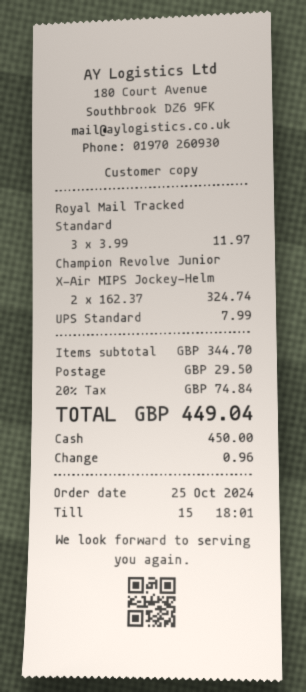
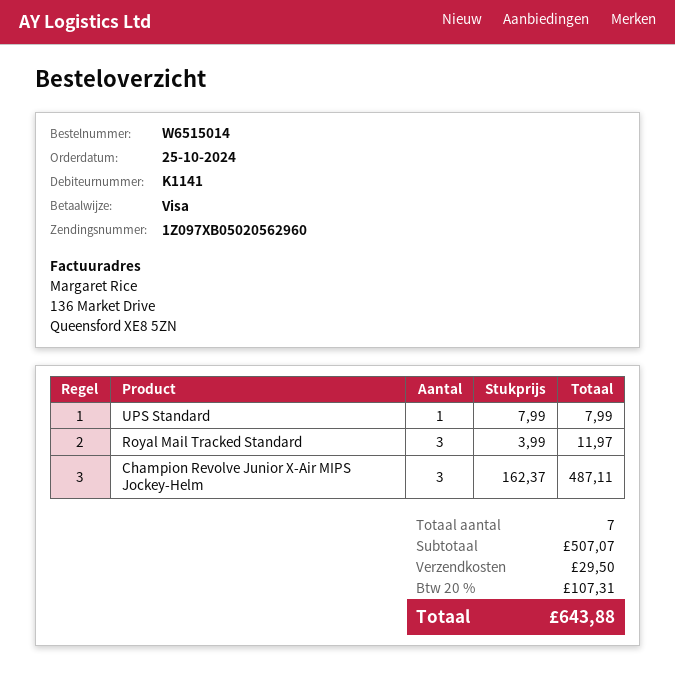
payment method: cash -> Visa
Champion Revolve Junior X-Air MIPS Jockey-Helm: 2 x 162.37 = 324.74 -> 3 x 162.37 = 487.11
subtotal: 344.70 -> 507.07
tax: 20% = 74.84 -> 20% = 107.31
total: 449.04 -> 643.88

